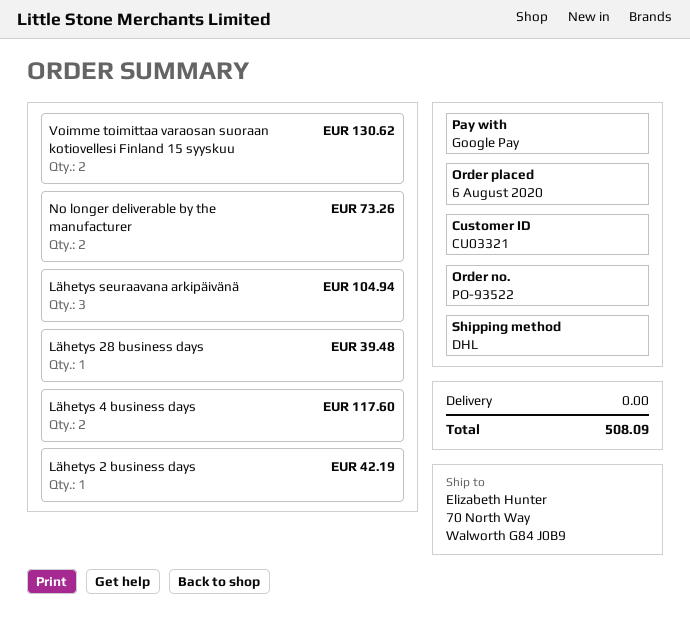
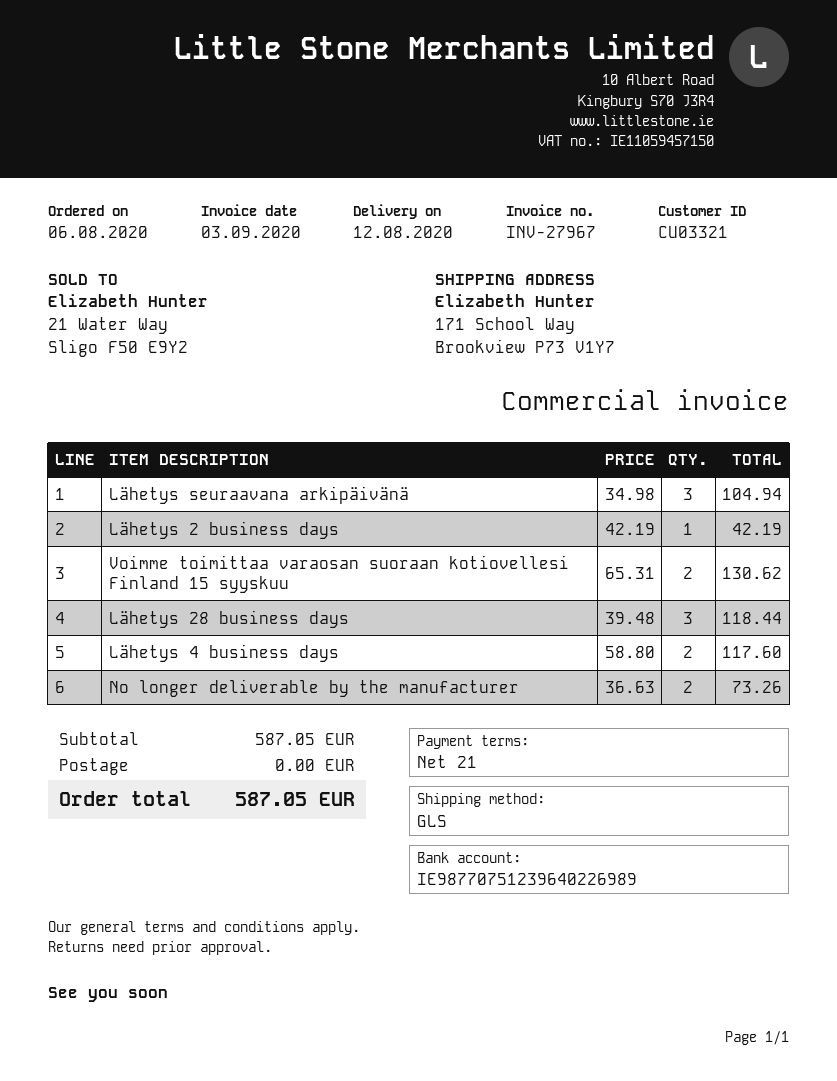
shipping method: DHL -> GLS
ship to: 70 North Way, Walworth G84 J0B9 -> 171 School Way, Brookview P73 V1Y7
Lähetys 28 business days: 1 for 39.48 -> 3 for 118.44
total: 508.09 -> 587.05

